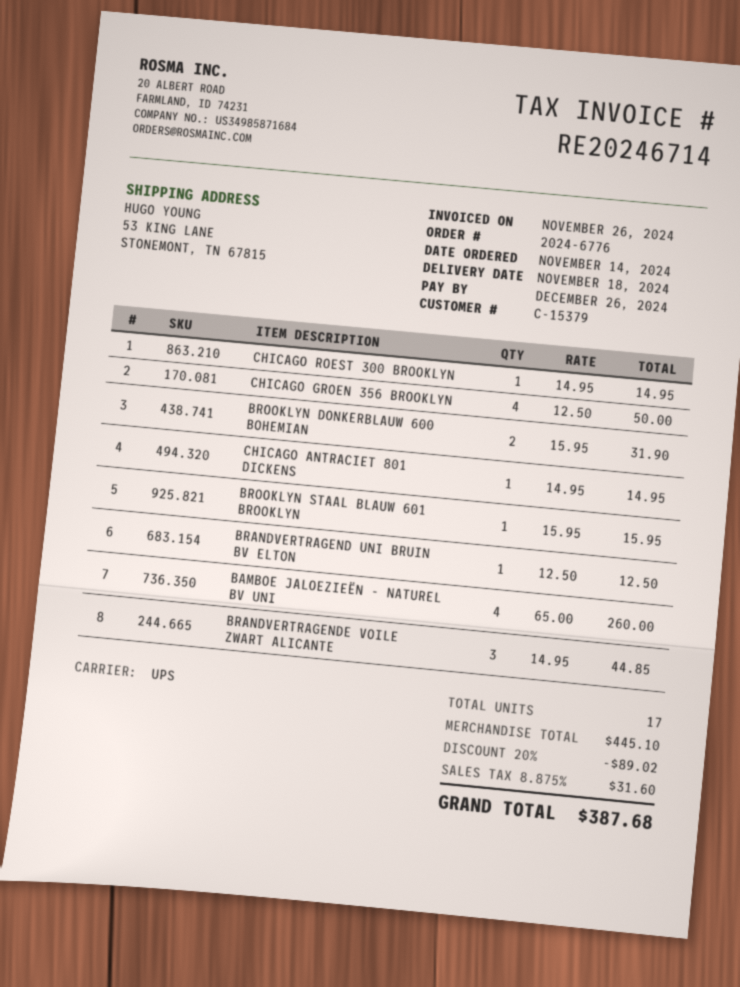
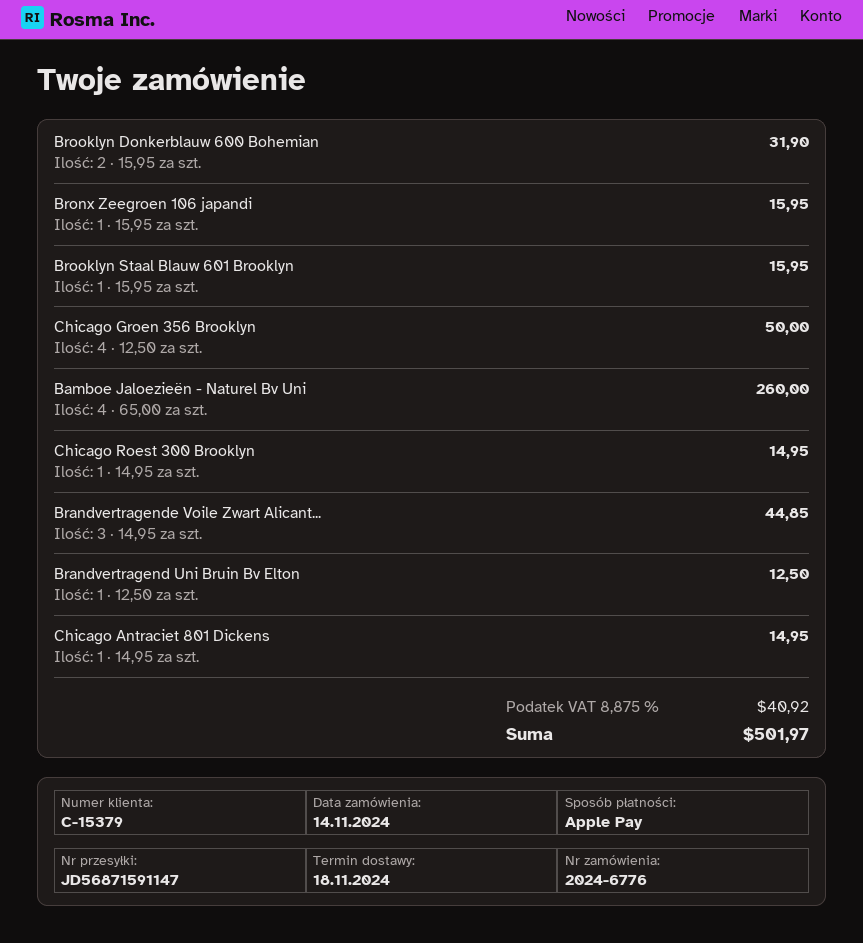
Bronx Zeegroen 106 japandi: none -> 1 x 15.95 = 15.95
discount: 20% = 89.02 -> none
tax: 8.875% = 31.60 -> 8.875% = 40.92
total: 387.68 -> 501.97

